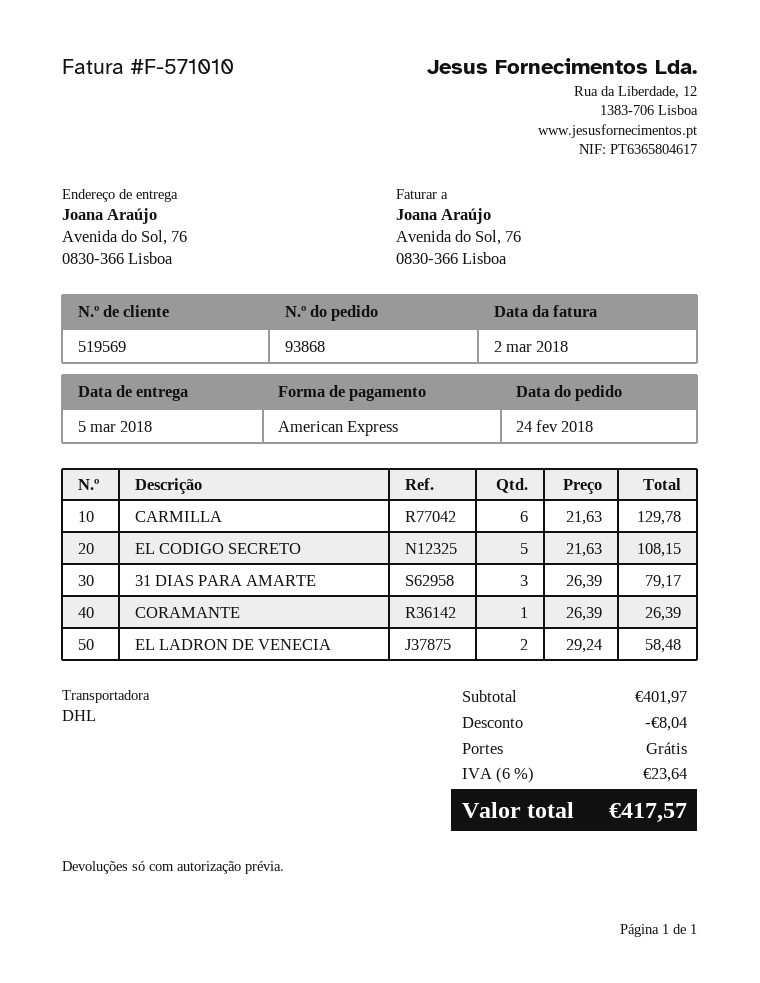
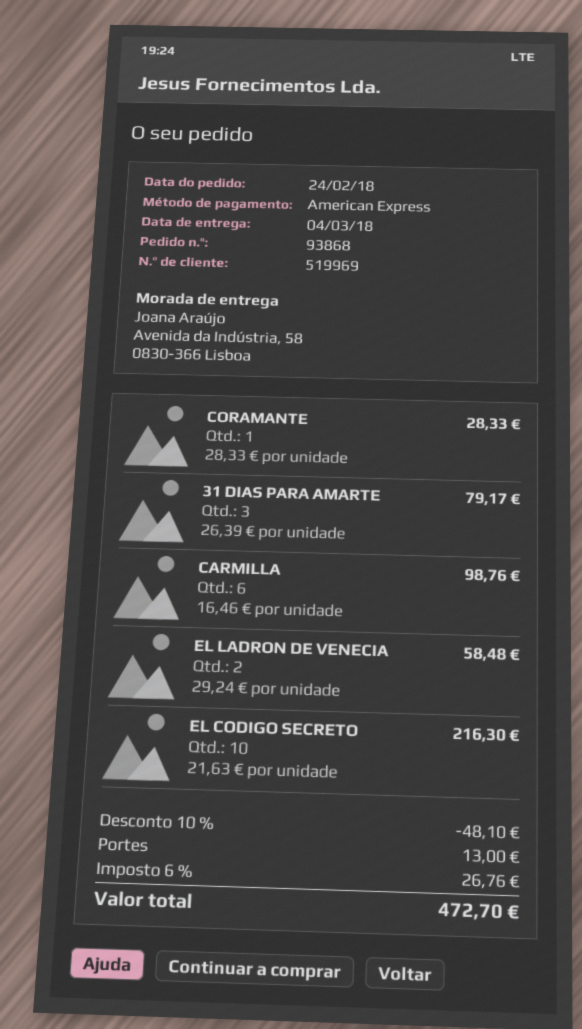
delivery date: 2018-03-05 -> 2018-03-04
customer number: 519569 -> 519969
ship to: Avenida do Sol, 76, 0830-366 Lisboa -> Avenida da Indústria, 58, 0830-366 Lisboa
CARMILLA: 6 x 21.63 = 129.78 -> 6 x 16.46 = 98.76
EL CODIGO SECRETO: 5 x 21.63 = 108.15 -> 10 x 21.63 = 216.30
CORAMANTE: 1 x 26.39 = 26.39 -> 1 x 28.33 = 28.33
discount: 8.04 -> 48.10
shipping: 0.00 -> 13.00
tax: 6% = 23.64 -> 6% = 26.76
total: 417.57 -> 472.70

